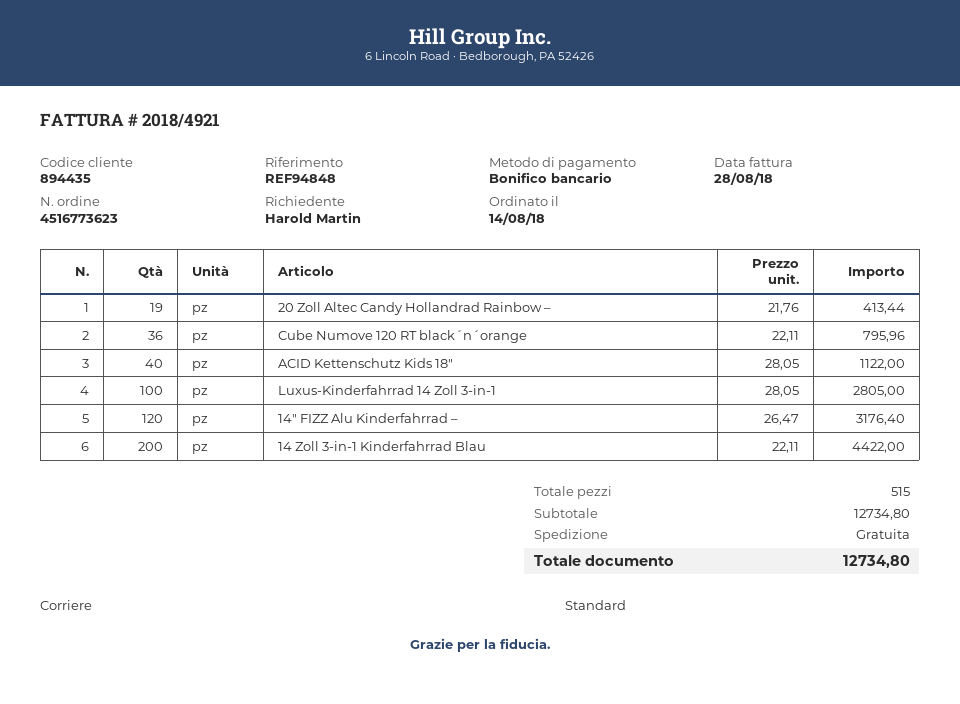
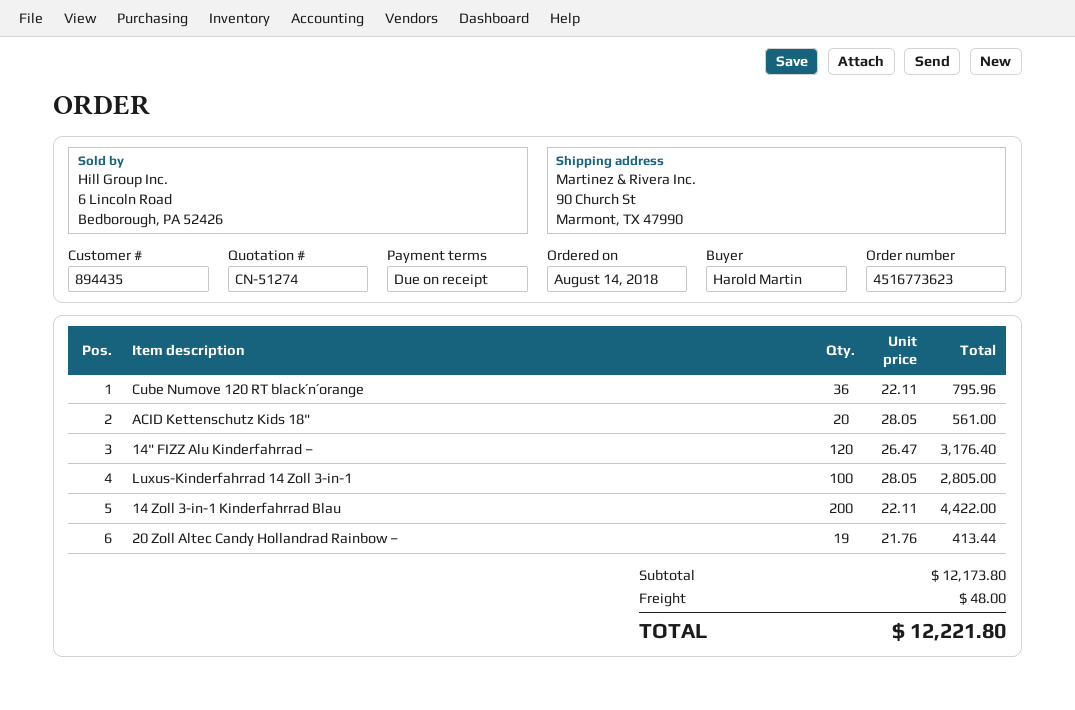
ACID Kettenschutz Kids 18": 40 x 28.05 = 1122.00 -> 20 x 28.05 = 561.00
subtotal: 12734.80 -> 12173.80
shipping: 0.00 -> 48.00
total: 12734.80 -> 12221.80

